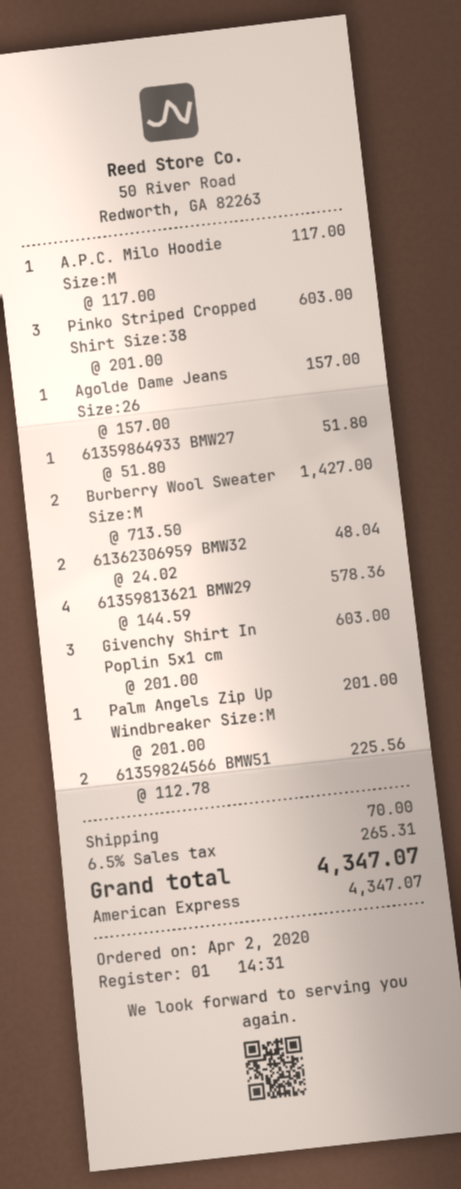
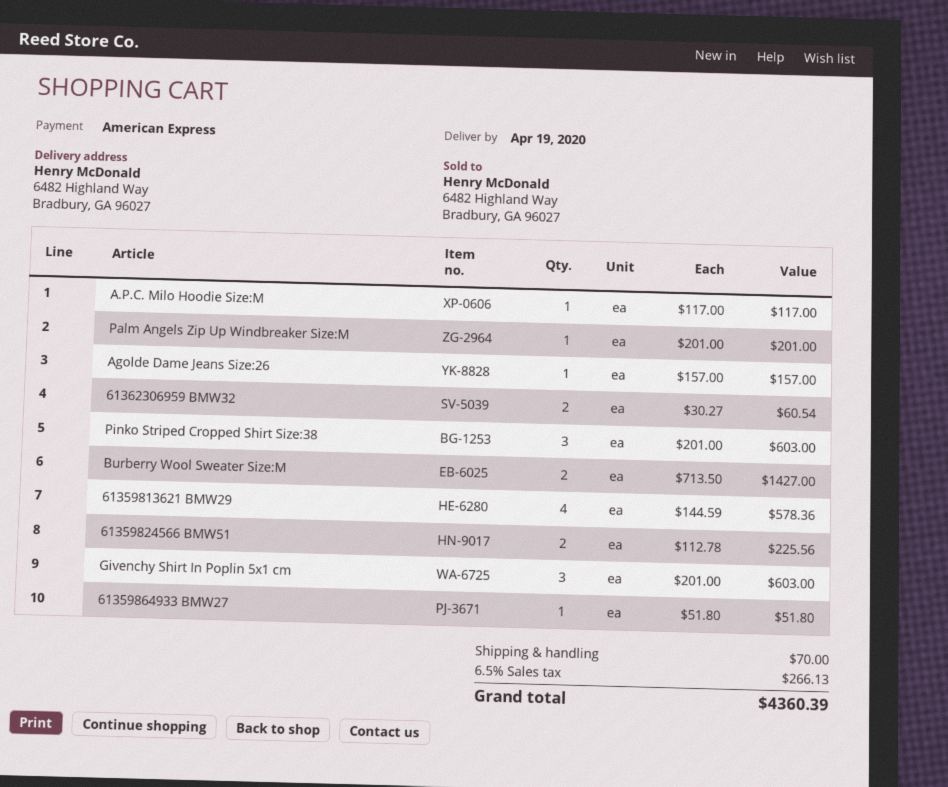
61362306959 BMW32: 2 x 24.02 = 48.04 -> 2 x 30.27 = 60.54
tax: 6.5% = 265.31 -> 6.5% = 266.13
total: 4347.07 -> 4360.39

